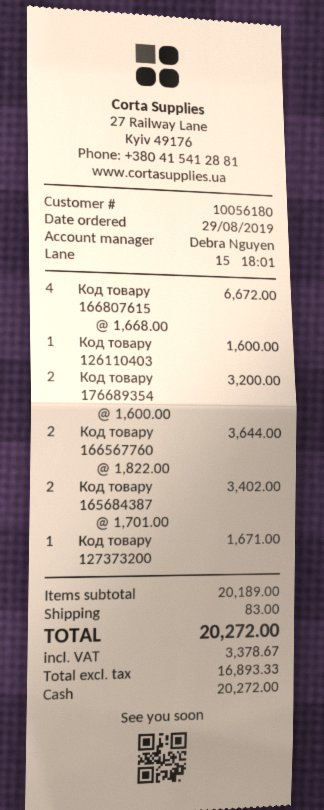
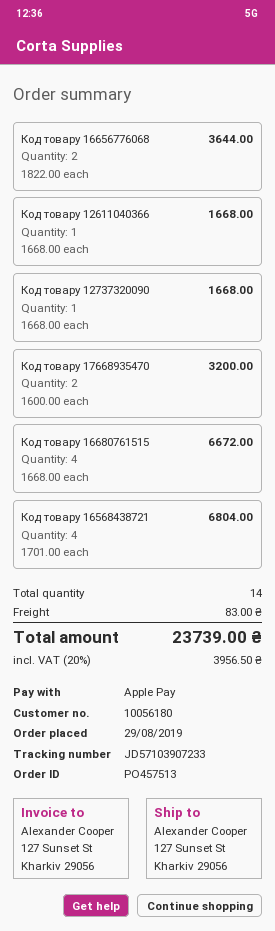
payment method: cash -> Apple Pay
Код товару 126110403: 1 x 1600.00 = 1600.00 -> 1 x 1668.00 = 1668.00
Код товару 165684387: 2 x 1701.00 = 3402.00 -> 4 x 1701.00 = 6804.00
Код товару 127373200: 1 x 1671.00 = 1671.00 -> 1 x 1668.00 = 1668.00
tax: 3378.67 -> 3956.50
total: 20272.00 -> 23739.00

